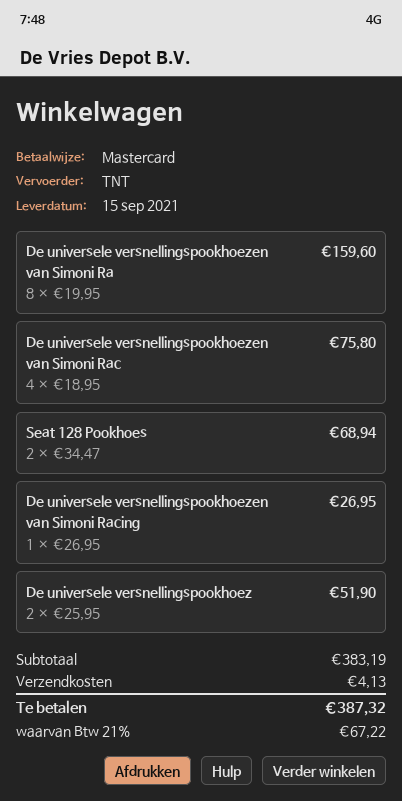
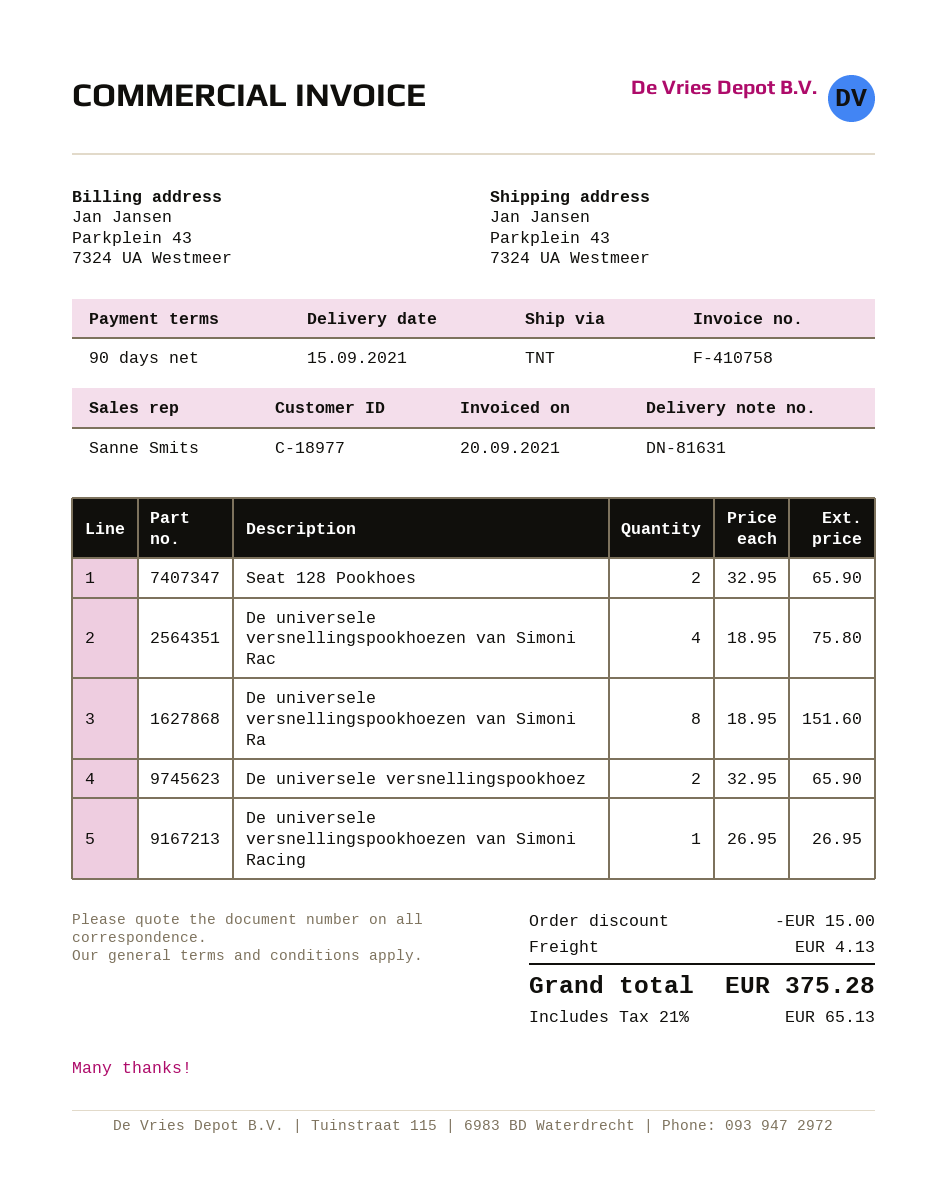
De universele versnellingspookhoezen van Simoni Ra: 8 x 19.95 = 159.60 -> 8 x 18.95 = 151.60
Seat 128 Pookhoes: 2 x 34.47 = 68.94 -> 2 x 32.95 = 65.90
De universele versnellingspookhoez: 2 x 25.95 = 51.90 -> 2 x 32.95 = 65.90
discount: none -> 15.00
tax: 21% = 67.22 -> 21% = 65.13
total: 387.32 -> 375.28

